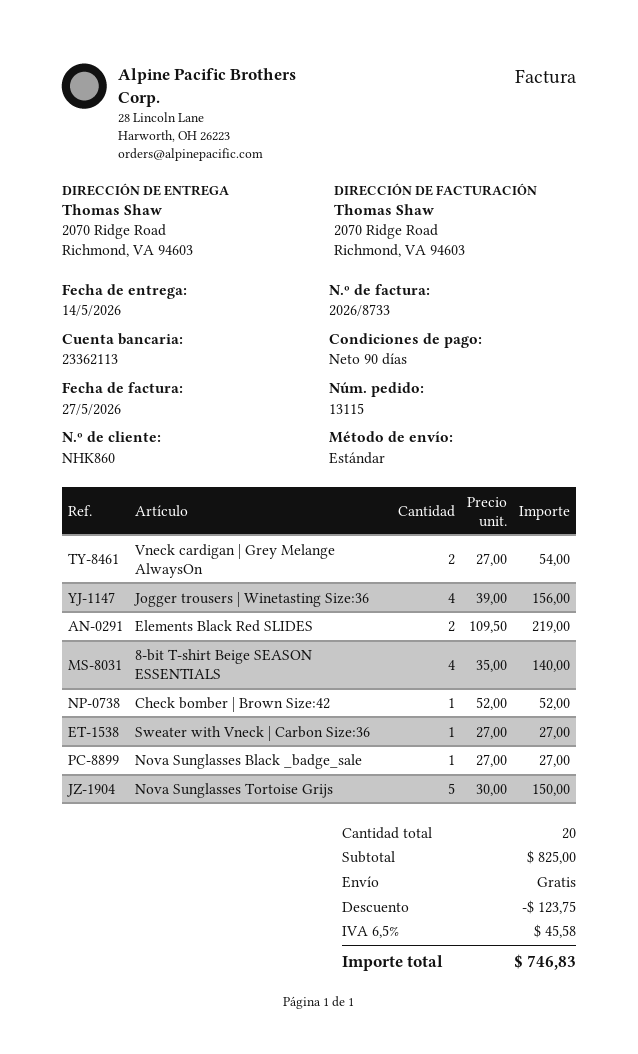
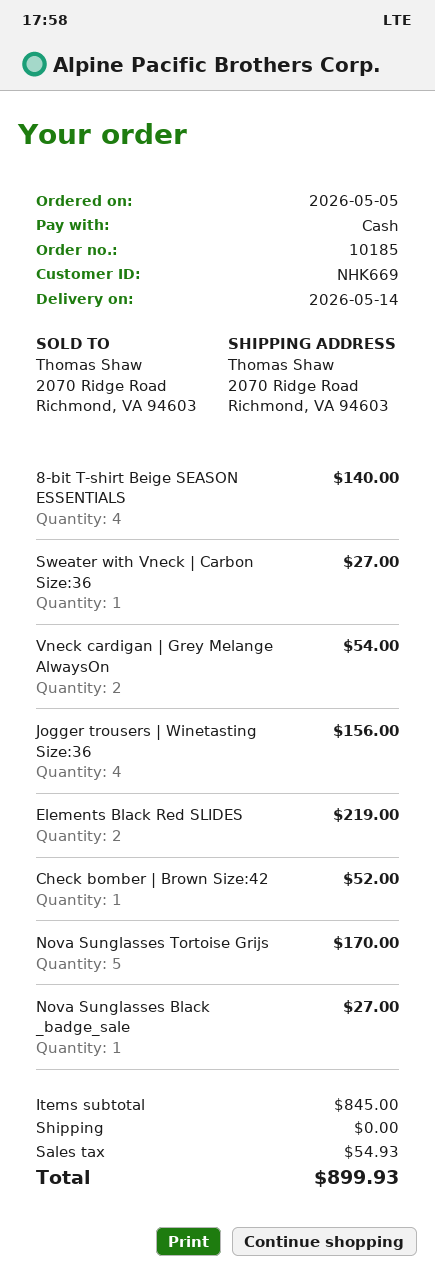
order number: 13115 -> 10185
customer number: NHK860 -> NHK669
Nova Sunglasses Tortoise Grijs: 5 for 150.00 -> 5 for 170.00
subtotal: 825.00 -> 845.00
discount: 123.75 -> none
tax: 45.58 -> 54.93
total: 746.83 -> 899.93

